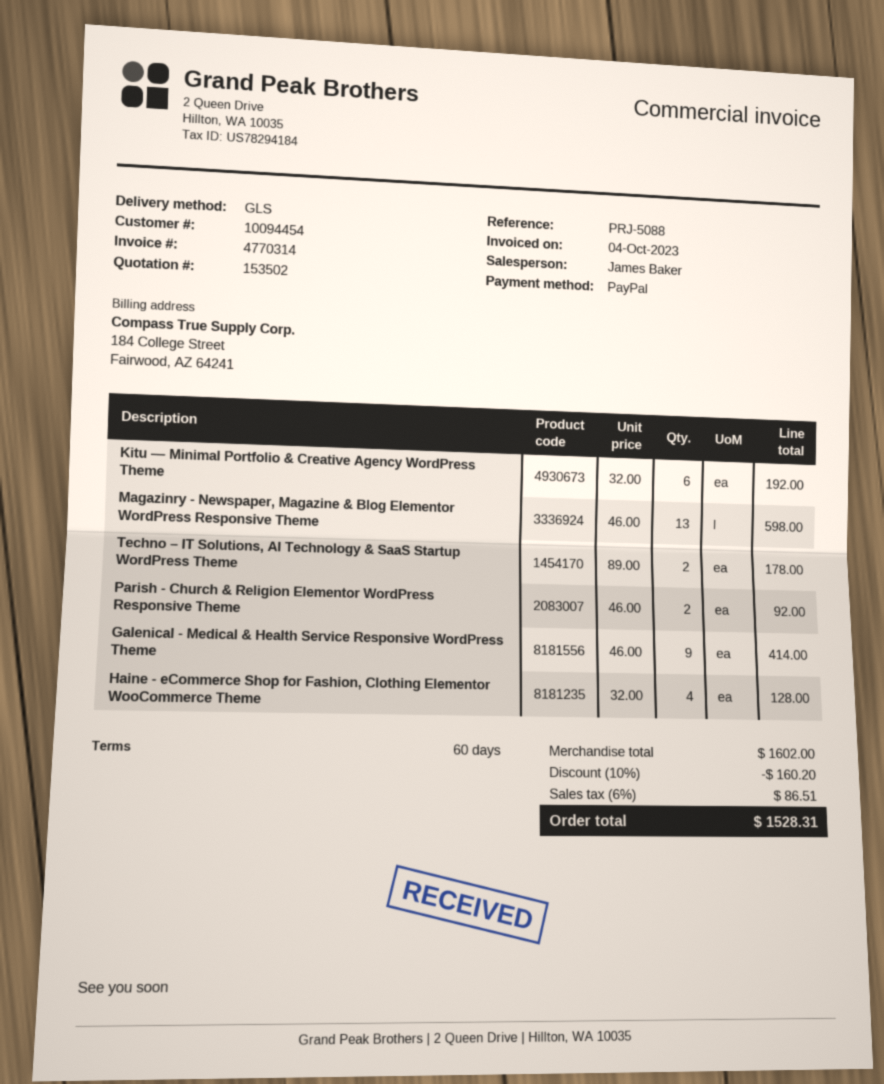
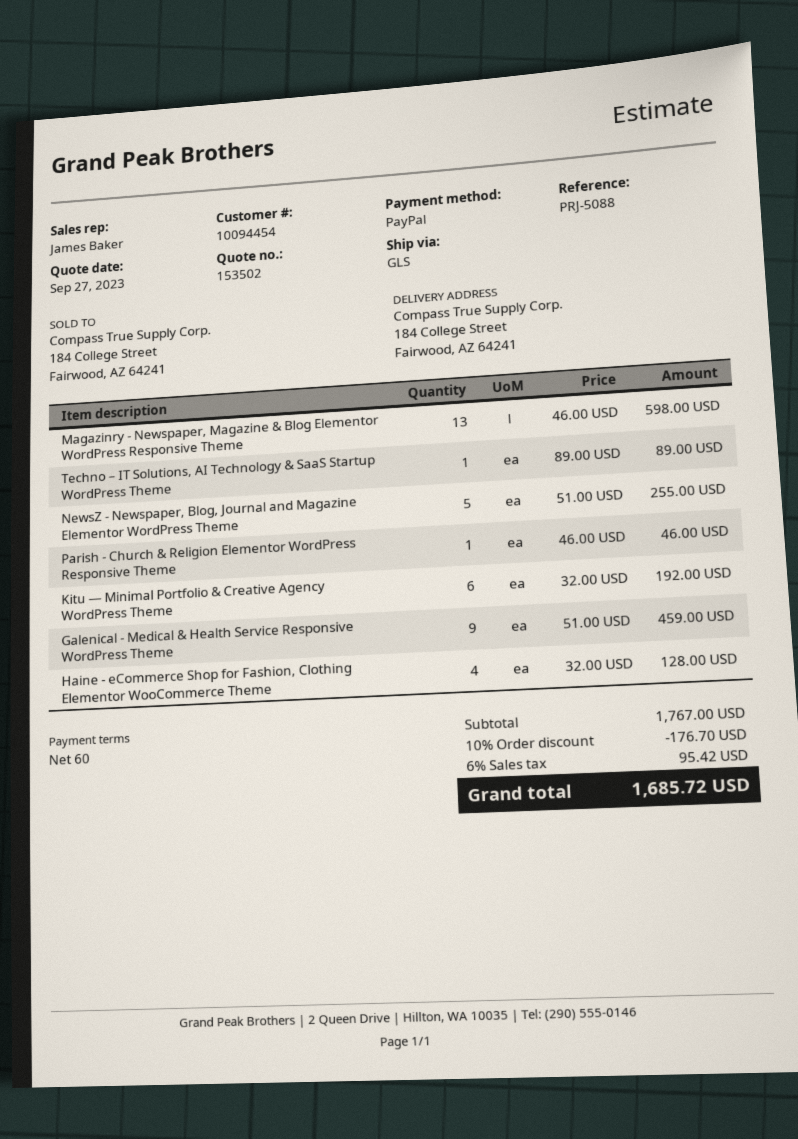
Techno – IT Solutions, AI Technology & SaaS Startup WordPress Theme: 2 x 89.00 = 178.00 -> 1 x 89.00 = 89.00
Parish - Church & Religion Elementor WordPress Responsive Theme: 2 x 46.00 = 92.00 -> 1 x 46.00 = 46.00
Galenical - Medical & Health Service Responsive WordPress Theme: 9 x 46.00 = 414.00 -> 9 x 51.00 = 459.00
NewsZ - Newspaper, Blog, Journal and Magazine Elementor WordPress Theme: none -> 5 x 51.00 = 255.00
subtotal: 1602.00 -> 1767.00
discount: 10% = 160.20 -> 10% = 176.70
tax: 6% = 86.51 -> 6% = 95.42
total: 1528.31 -> 1685.72

